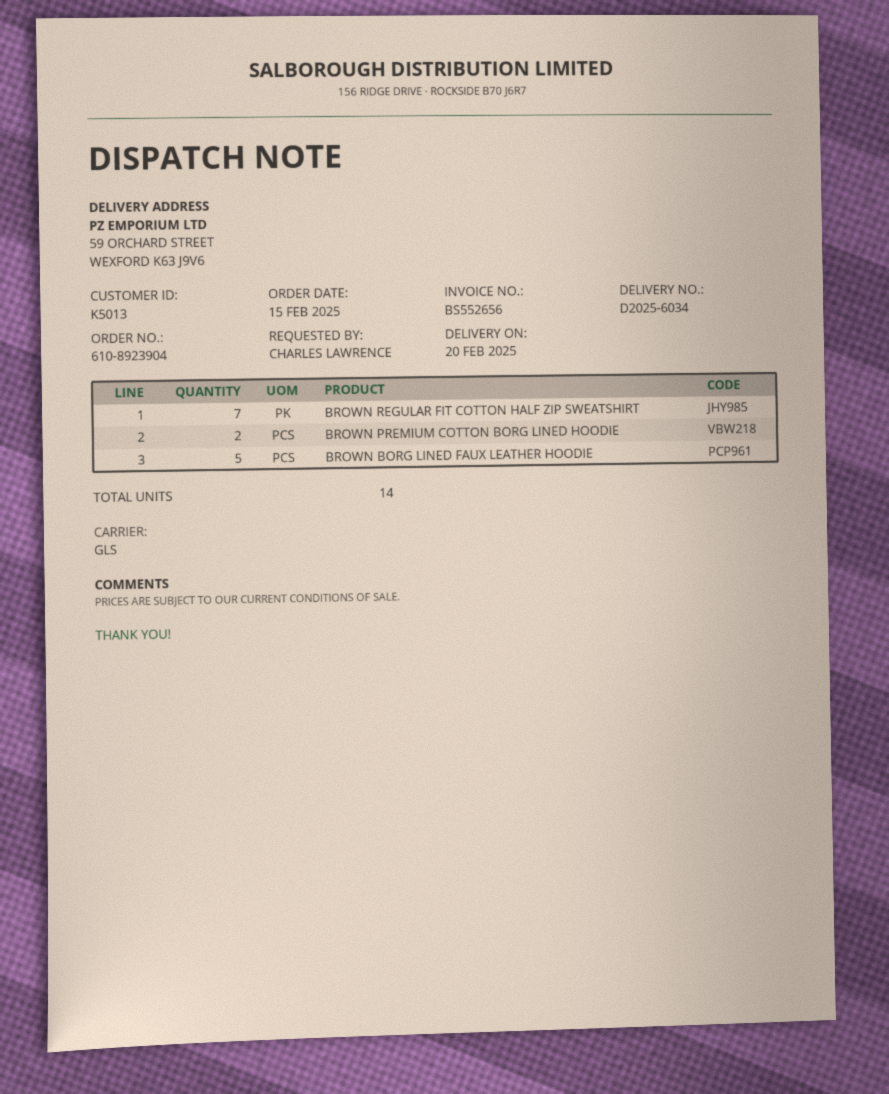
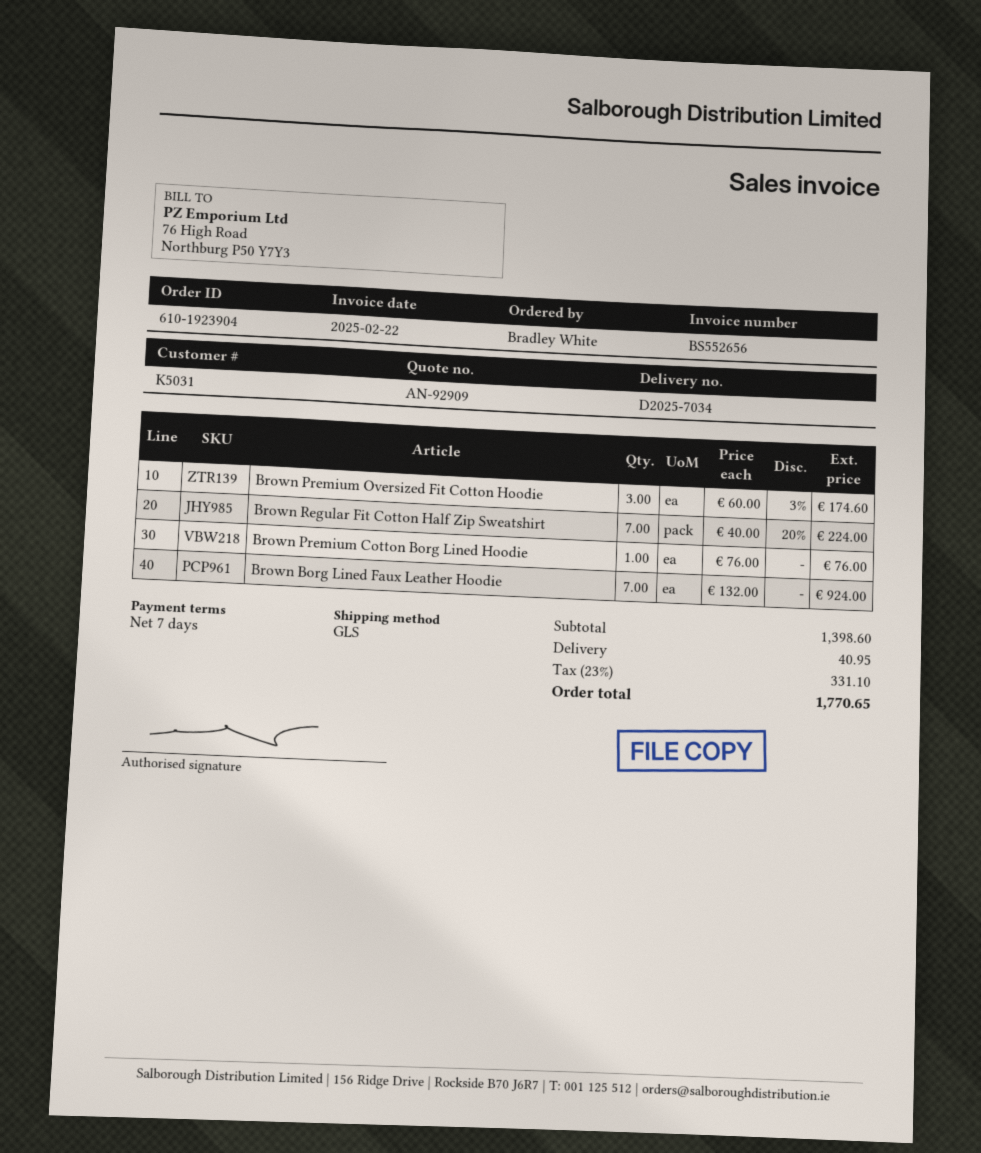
order number: 610-8923904 -> 610-1923904
delivery note number: D2025-6034 -> D2025-7034
customer number: K5013 -> K5031
ordered by: CHARLES LAWRENCE -> Bradley White
BROWN PREMIUM COTTON BORG LINED HOODIE: 2 -> 1
BROWN BORG LINED FAUX LEATHER HOODIE: 5 -> 7
Brown Premium Oversized Fit Cotton Hoodie: none -> 3

